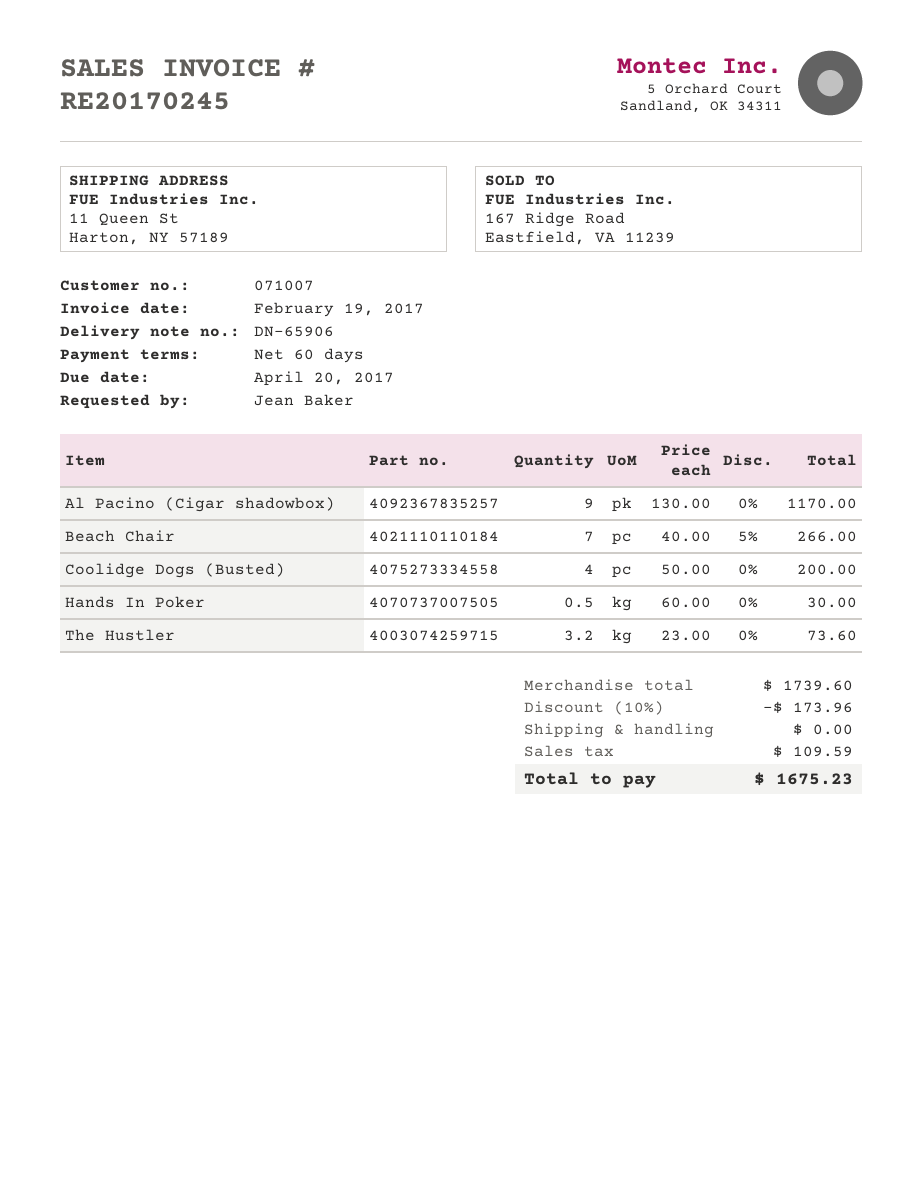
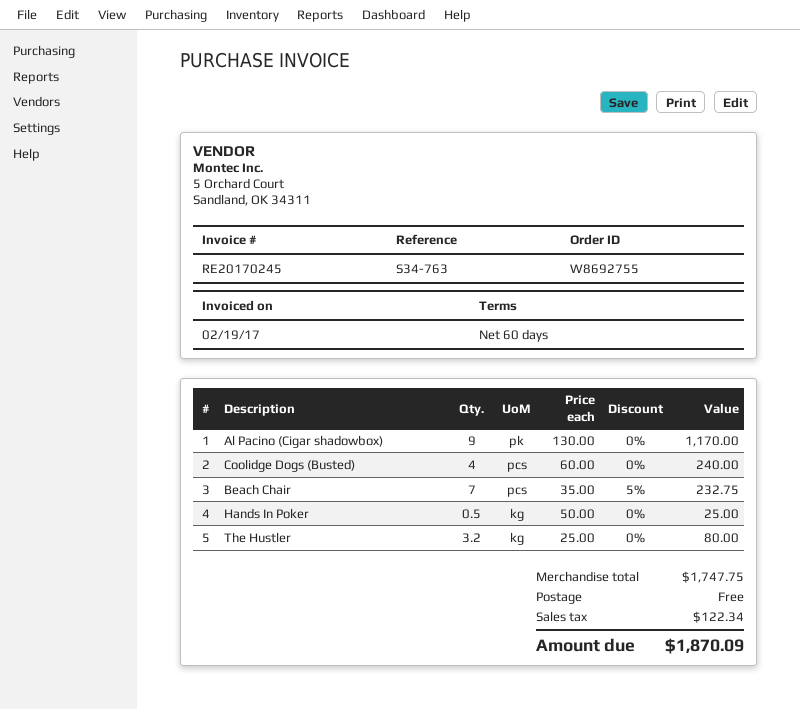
Beach Chair: 7 x 40.00 - 5% = 266.00 -> 7 x 35.00 - 5% = 232.75
Coolidge Dogs (Busted): 4 x 50.00 = 200.00 -> 4 x 60.00 = 240.00
Hands In Poker: 0.5 x 60.00 = 30.00 -> 0.5 x 50.00 = 25.00
The Hustler: 3.2 x 23.00 = 73.60 -> 3.2 x 25.00 = 80.00
subtotal: 1739.60 -> 1747.75
discount: 10% = 173.96 -> none
tax: 109.59 -> 122.34
total: 1675.23 -> 1870.09

